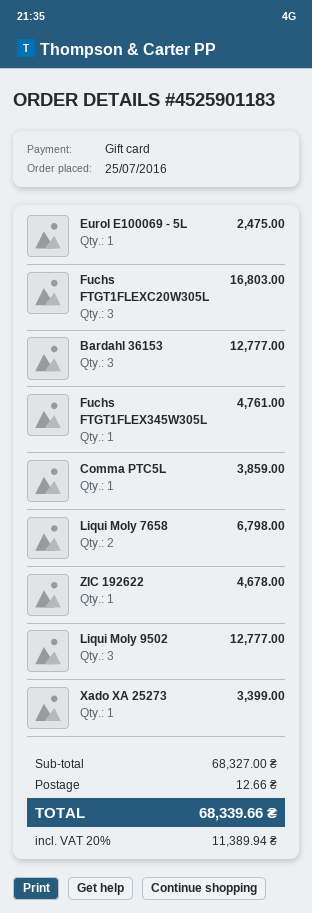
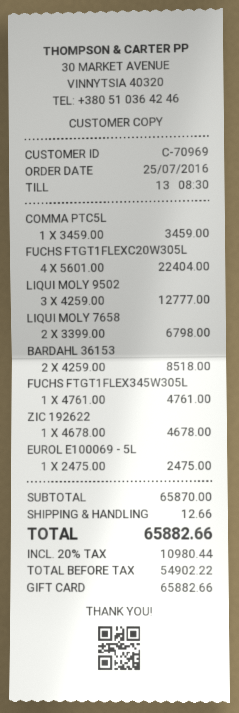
Fuchs FTGT1FLEXC20W305L: 3 for 16803.00 -> 4 for 22404.00
Bardahl 36153: 3 for 12777.00 -> 2 for 8518.00
Comma PTC5L: 1 for 3859.00 -> 1 for 3459.00
Xado XA 25273: 1 for 3399.00 -> none
subtotal: 68327.00 -> 65870.00
tax: 20% = 11389.94 -> 20% = 10980.44
total: 68339.66 -> 65882.66

